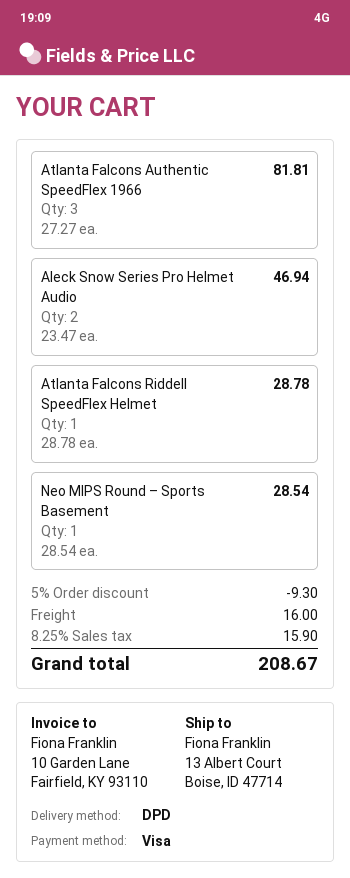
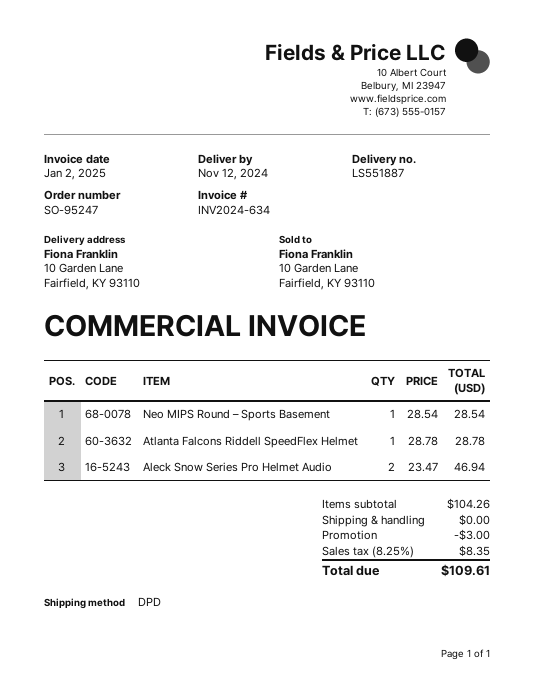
ship to: 13 Albert Court, Boise, ID 47714 -> 10 Garden Lane, Fairfield, KY 93110
Atlanta Falcons Authentic SpeedFlex 1966: 3 x 27.27 = 81.81 -> none
discount: 9.30 -> 3.00
shipping: 16.00 -> 0.00
tax: 8.25% = 15.90 -> 8.25% = 8.35
total: 208.67 -> 109.61

